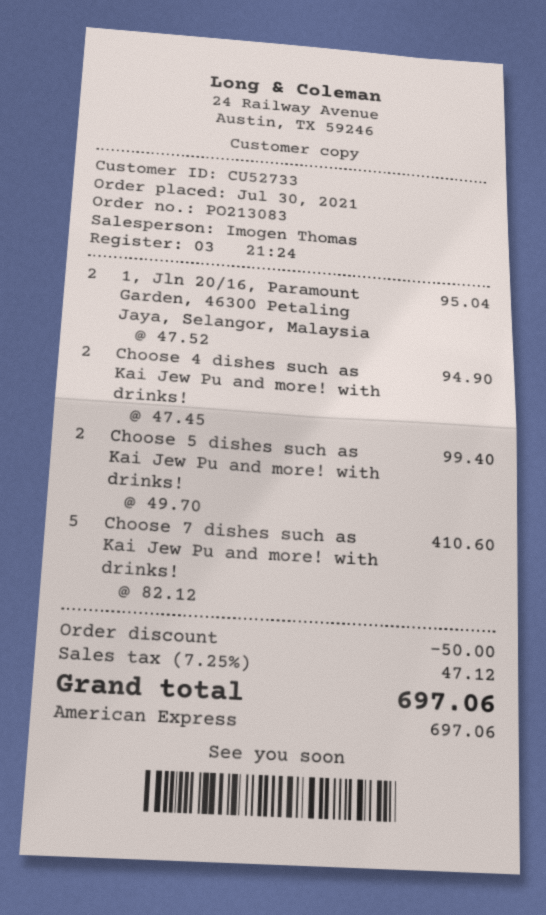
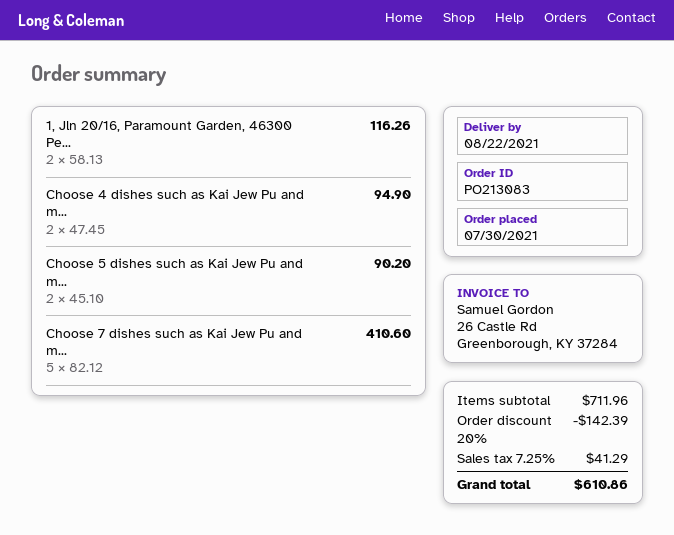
1, Jln 20/16, Paramount Garden, 46300 Petaling Jaya, Selangor, Malaysia: 2 x 47.52 = 95.04 -> 2 x 58.13 = 116.26
Choose 5 dishes such as Kai Jew Pu and more! with drinks!: 2 x 49.70 = 99.40 -> 2 x 45.10 = 90.20
discount: 50.00 -> 142.39
tax: 7.25% = 47.12 -> 7.25% = 41.29
total: 697.06 -> 610.86

